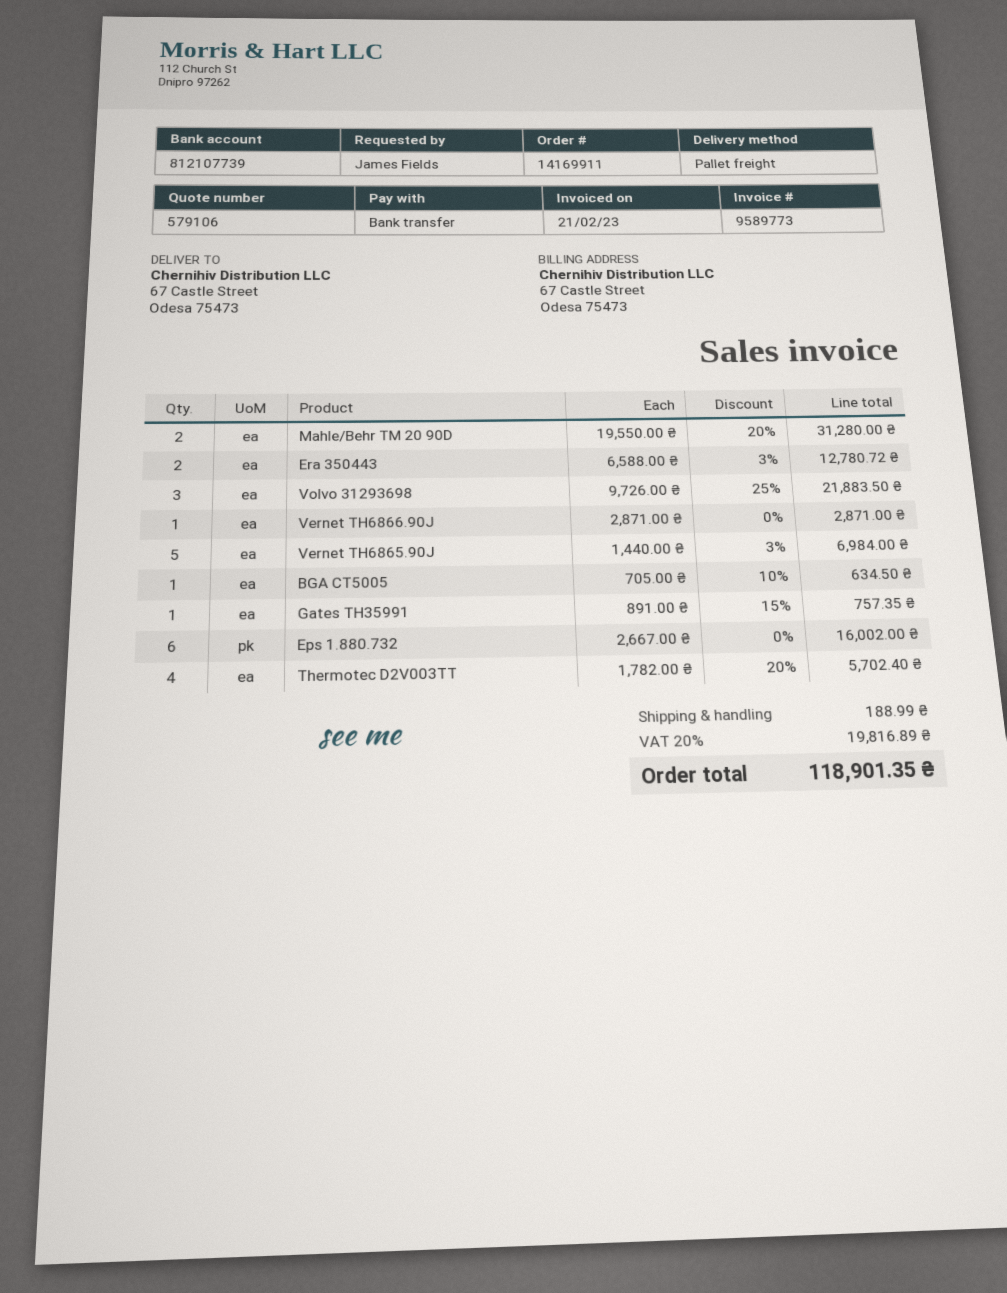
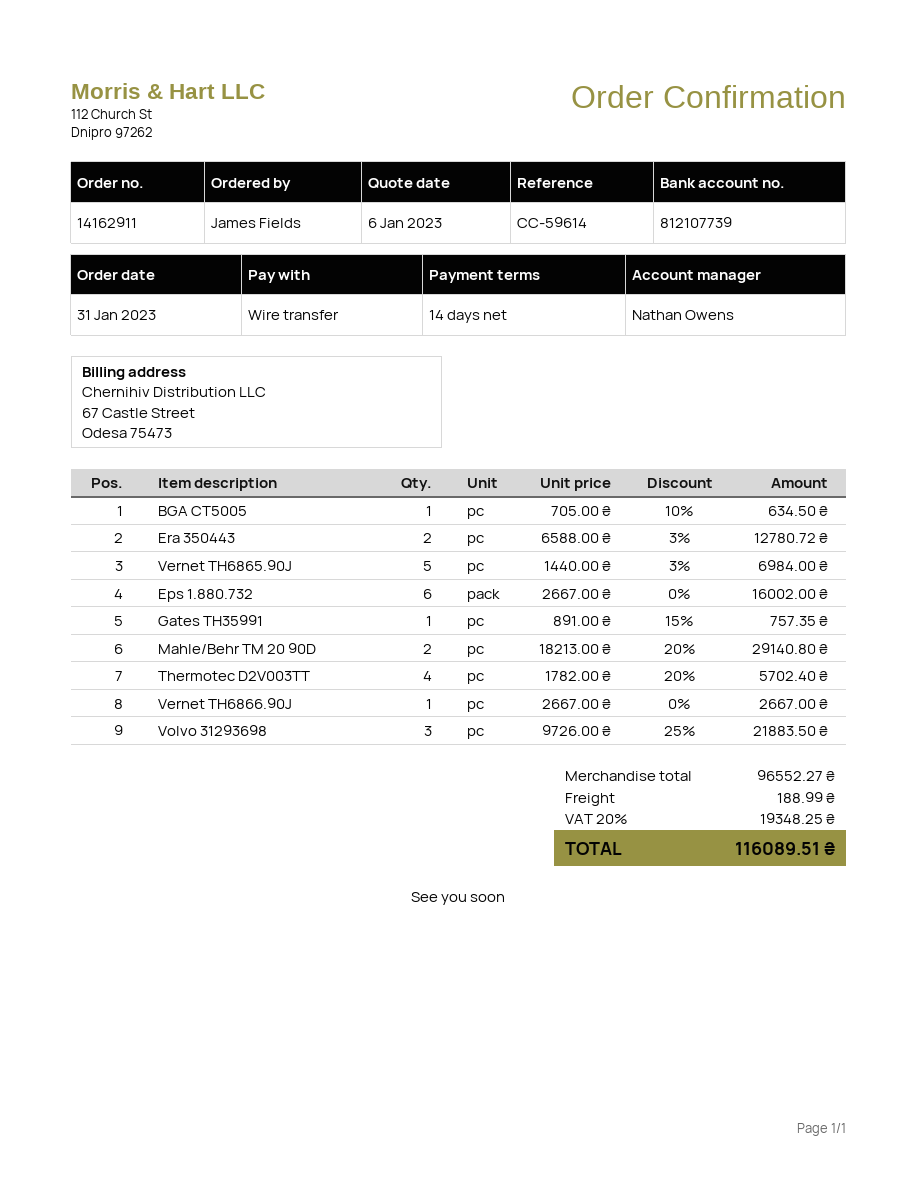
order number: 14169911 -> 14162911
Mahle/Behr TM 20 90D: 2 x 19550.00 - 20% = 31280.00 -> 2 x 18213.00 - 20% = 29140.80
Vernet TH6866.90J: 1 x 2871.00 = 2871.00 -> 1 x 2667.00 = 2667.00
tax: 20% = 19816.89 -> 20% = 19348.25
total: 118901.35 -> 116089.51

